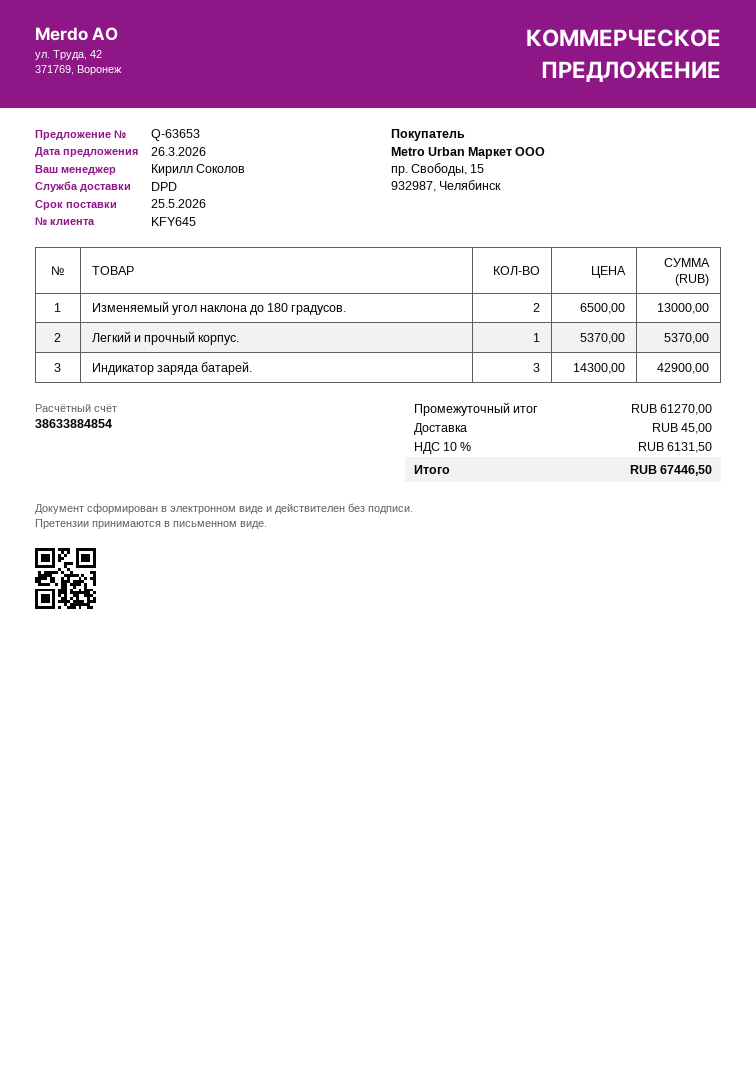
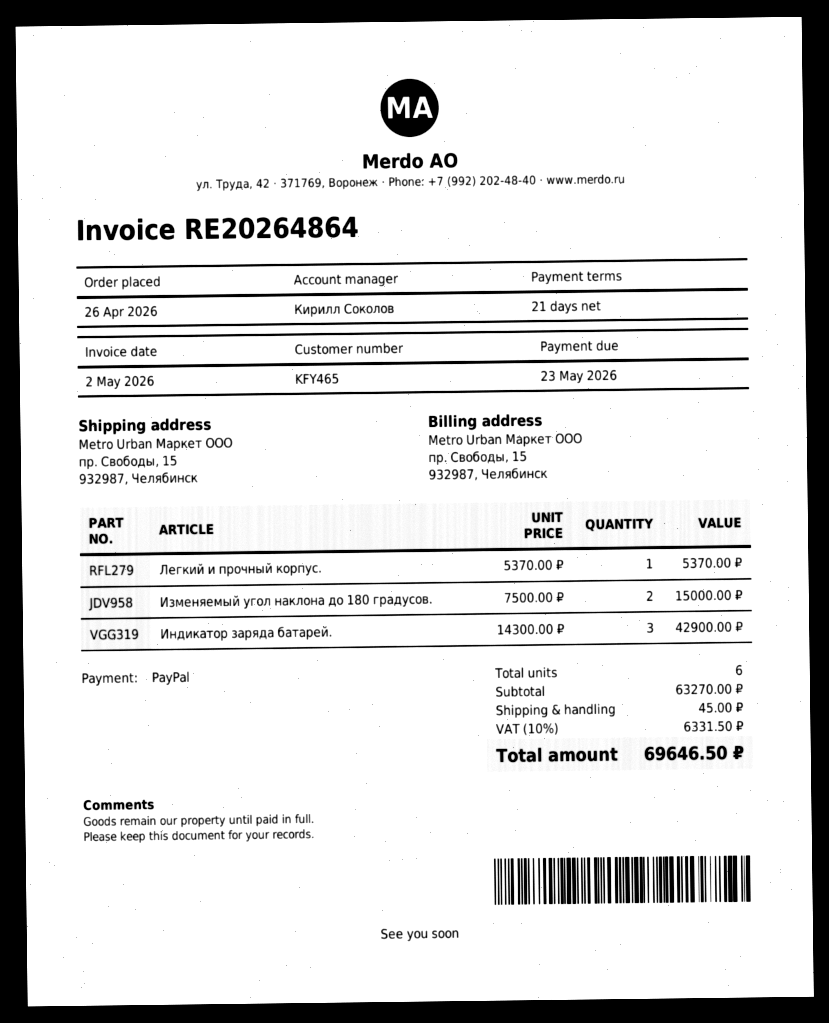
customer number: KFY645 -> KFY465
Изменяемый угол наклона до 180 градусов.: 2 x 6500.00 = 13000.00 -> 2 x 7500.00 = 15000.00
subtotal: 61270.00 -> 63270.00
tax: 10% = 6131.50 -> 10% = 6331.50
total: 67446.50 -> 69646.50

